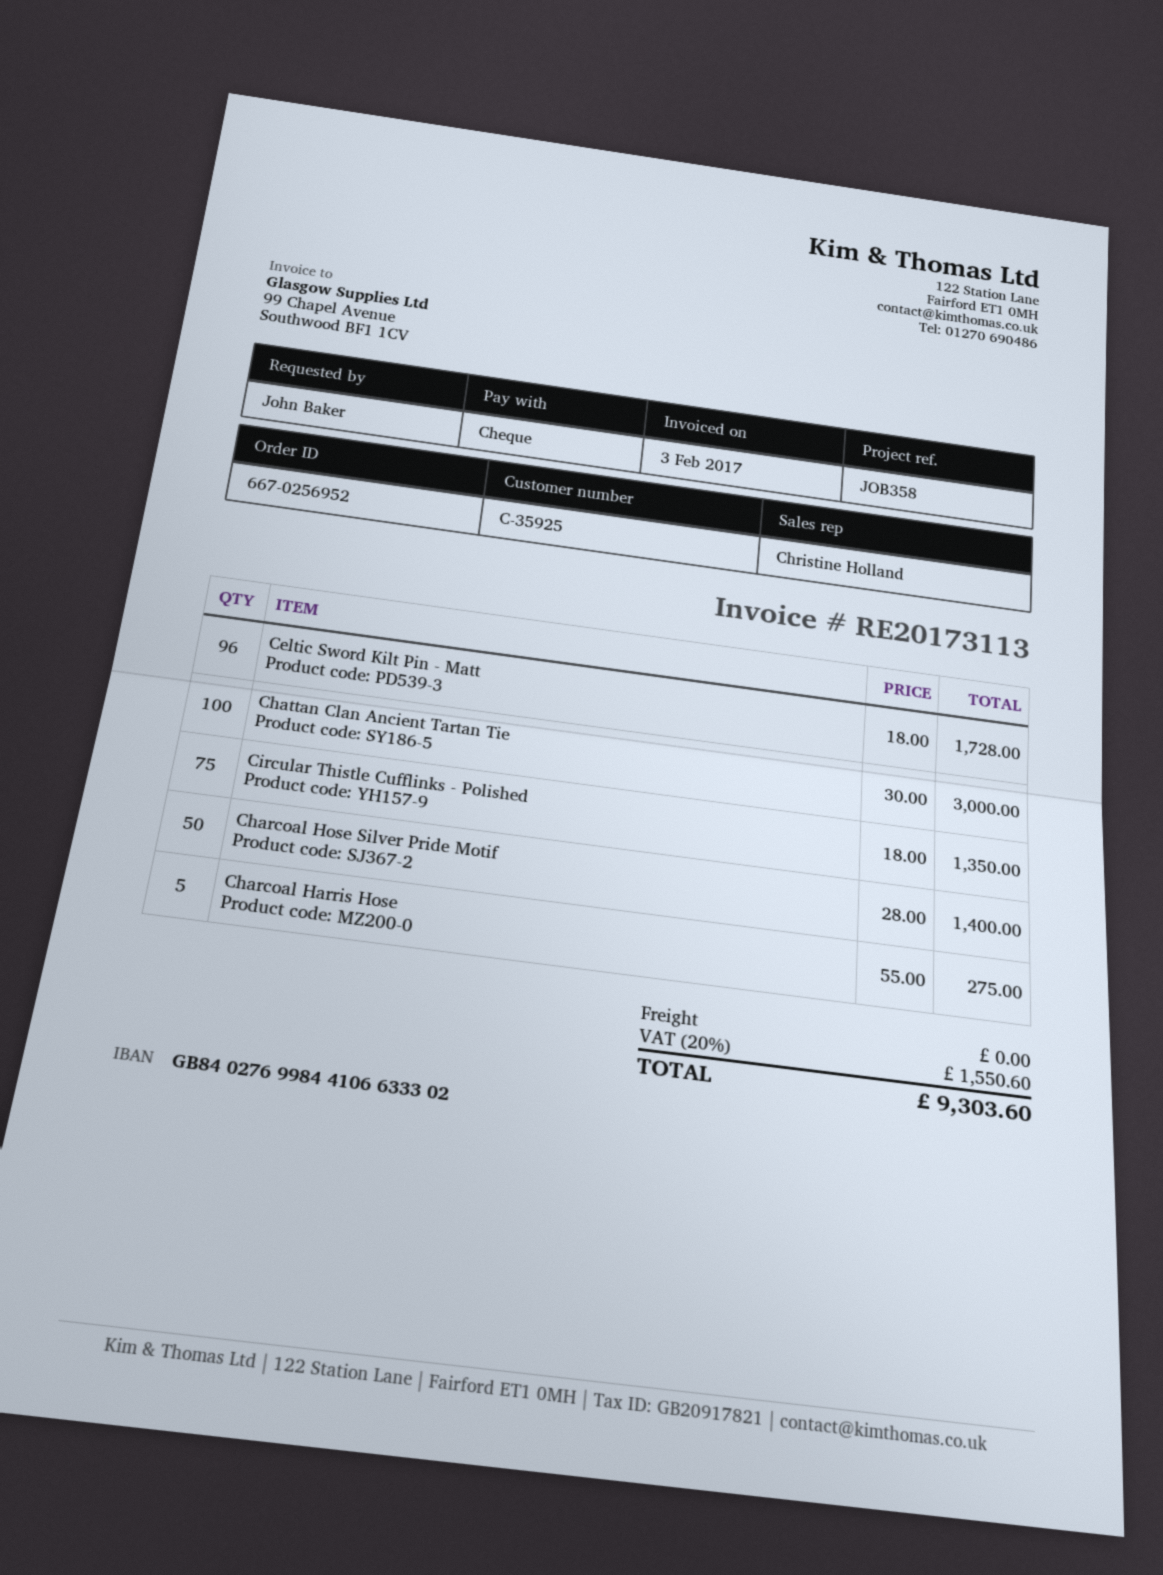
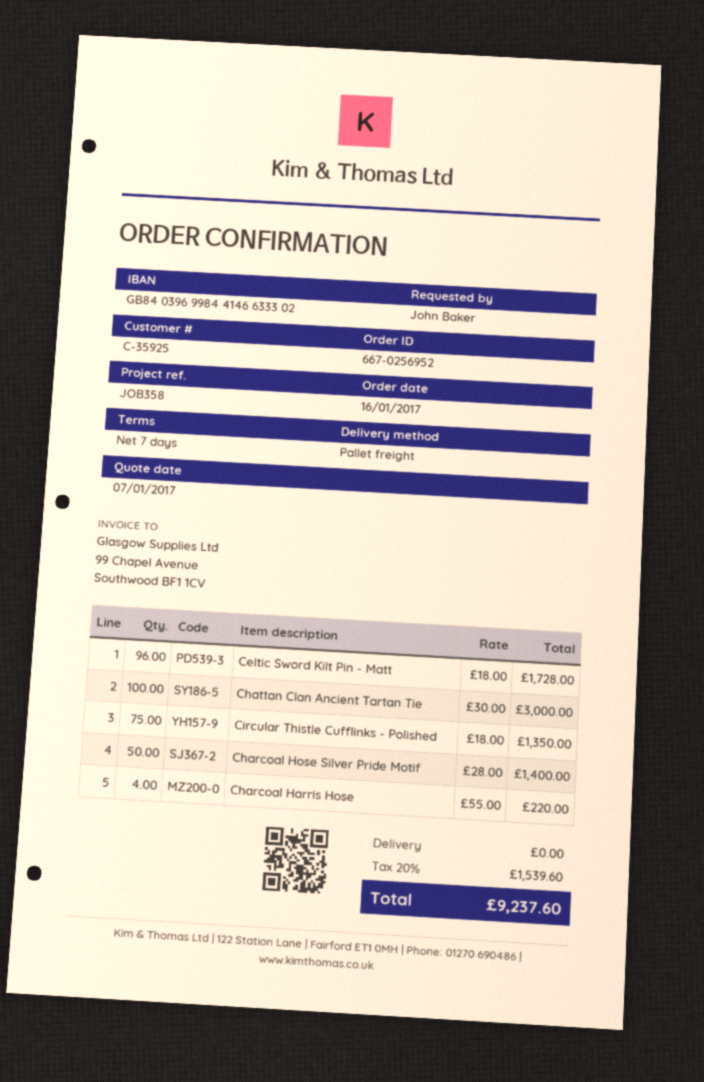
bank account: GB84027699844106633302 -> GB84039699844146633302
Charcoal Harris Hose: 5 x 55.00 = 275.00 -> 4 x 55.00 = 220.00
tax: 20% = 1550.60 -> 20% = 1539.60
total: 9303.60 -> 9237.60

